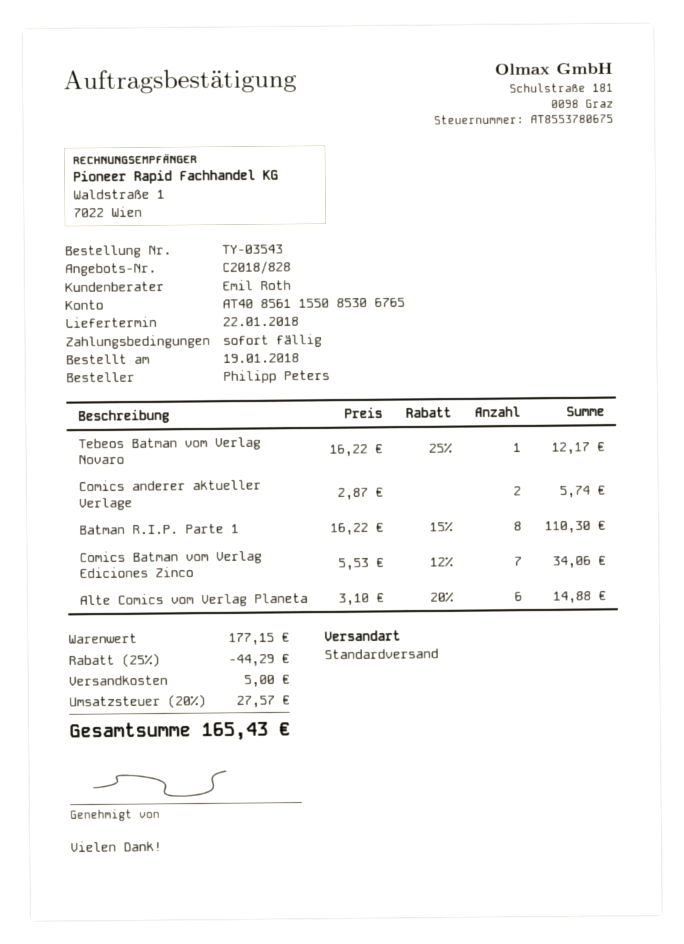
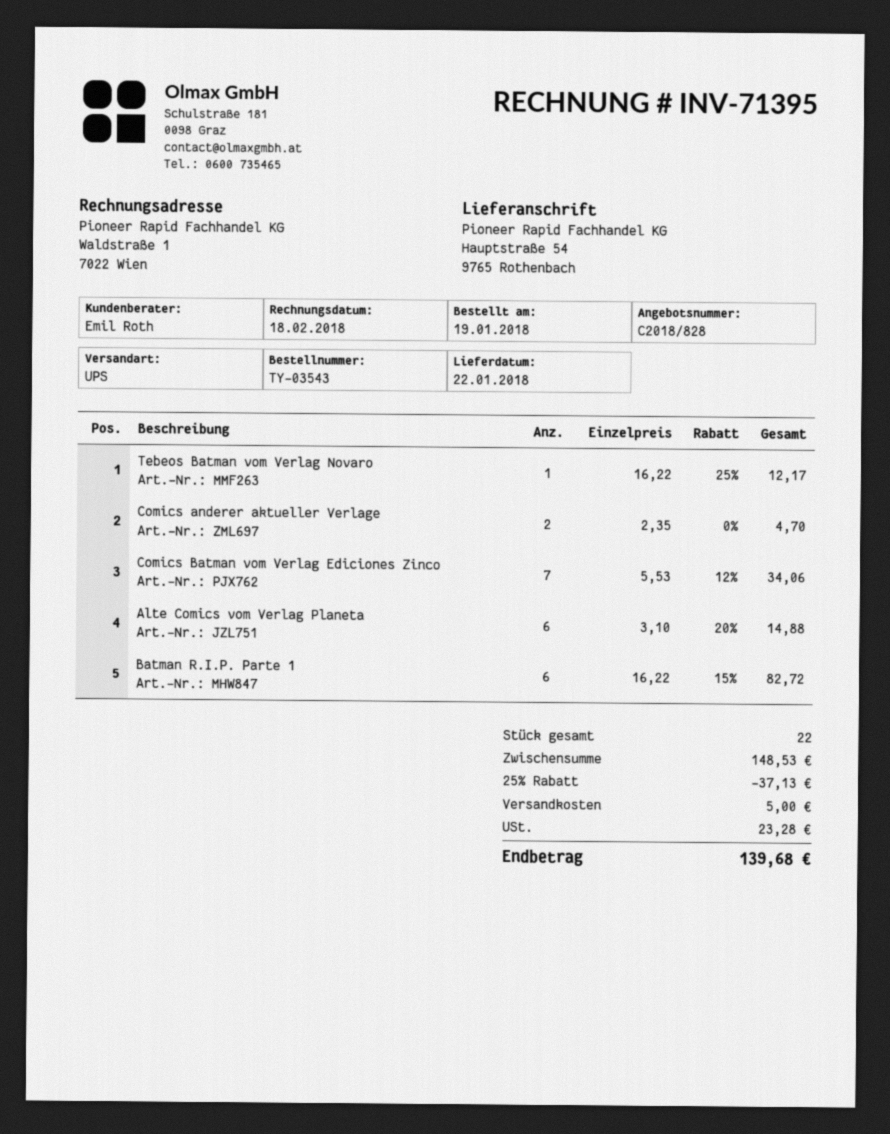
shipping method: standard -> UPS
Comics anderer aktueller Verlage: 2 x 2.87 = 5.74 -> 2 x 2.35 = 4.70
Batman R.I.P. Parte 1: 8 x 16.22 - 15% = 110.30 -> 6 x 16.22 - 15% = 82.72
subtotal: 177.15 -> 148.53
discount: 25% = 44.29 -> 25% = 37.13
tax: 27.57 -> 23.28
total: 165.43 -> 139.68

